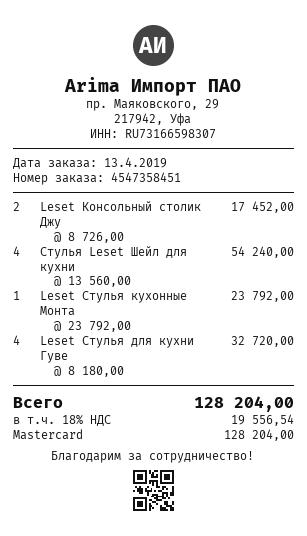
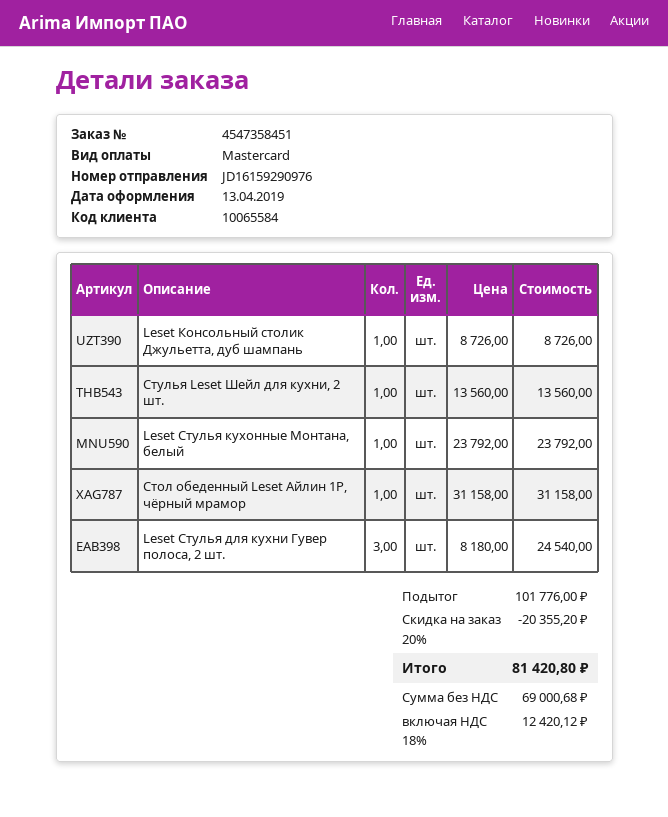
Leset Консольный столик Джу: 2 x 8726.00 = 17452.00 -> 1 x 8726.00 = 8726.00
Стулья Leset Шейл для кухни: 4 x 13560.00 = 54240.00 -> 1 x 13560.00 = 13560.00
Leset Стулья для кухни Гуве: 4 x 8180.00 = 32720.00 -> 3 x 8180.00 = 24540.00
Стол обеденный Leset Айлин 1Р, чёрный мрамор: none -> 1 x 31158.00 = 31158.00
discount: none -> 20% = 20355.20
tax: 18% = 19556.54 -> 18% = 12420.12
total: 128204.00 -> 81420.80

